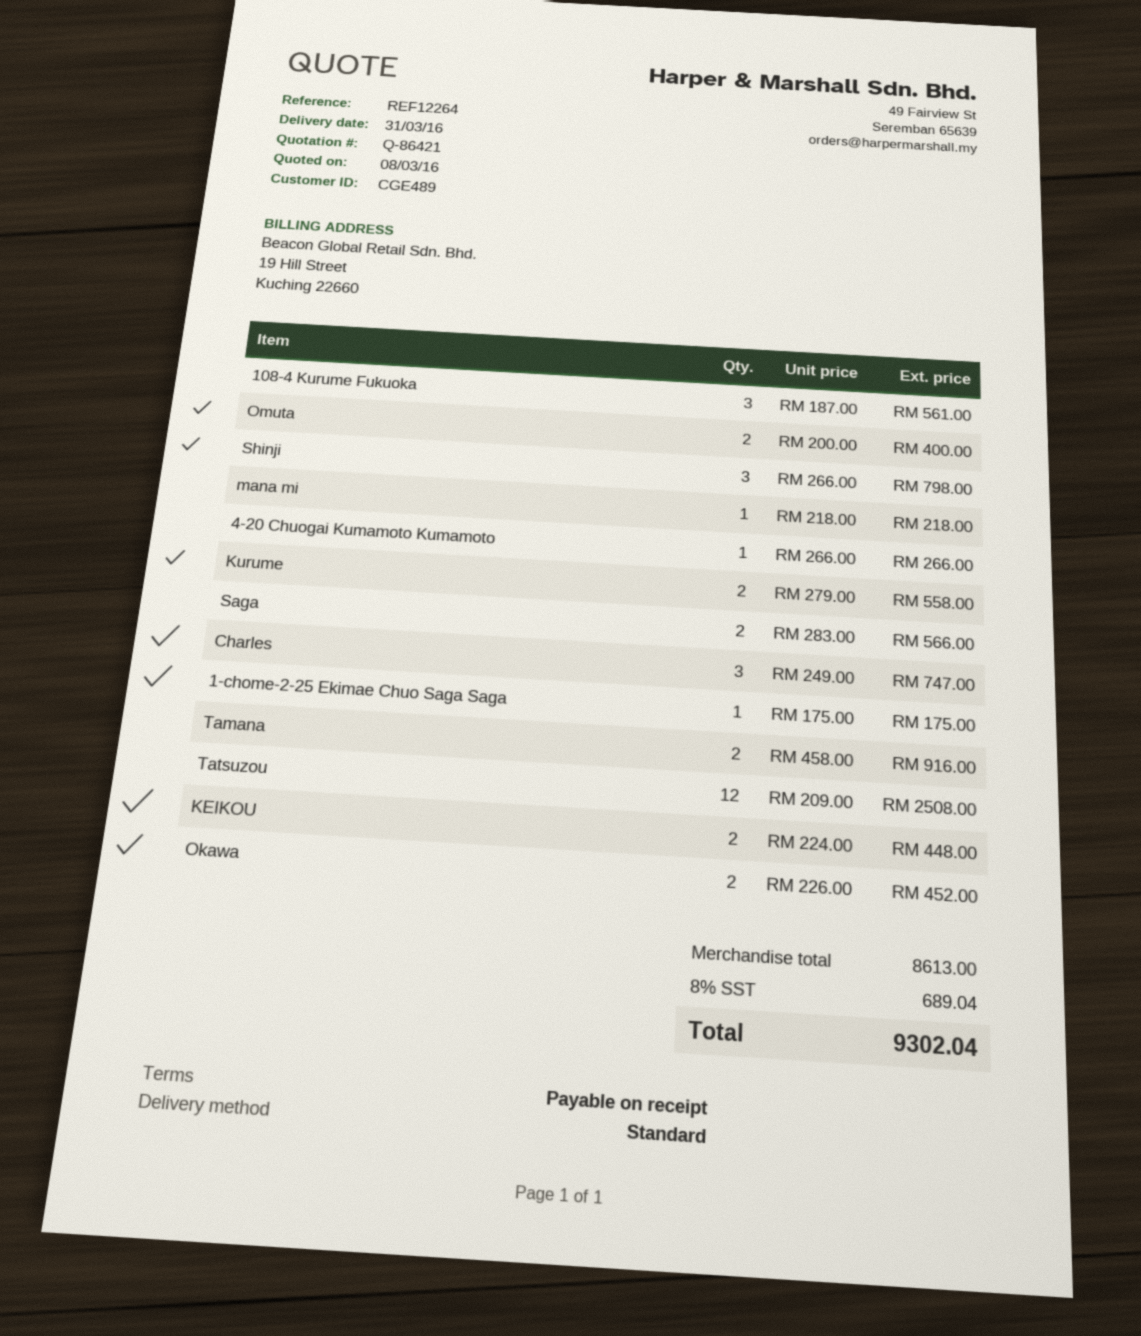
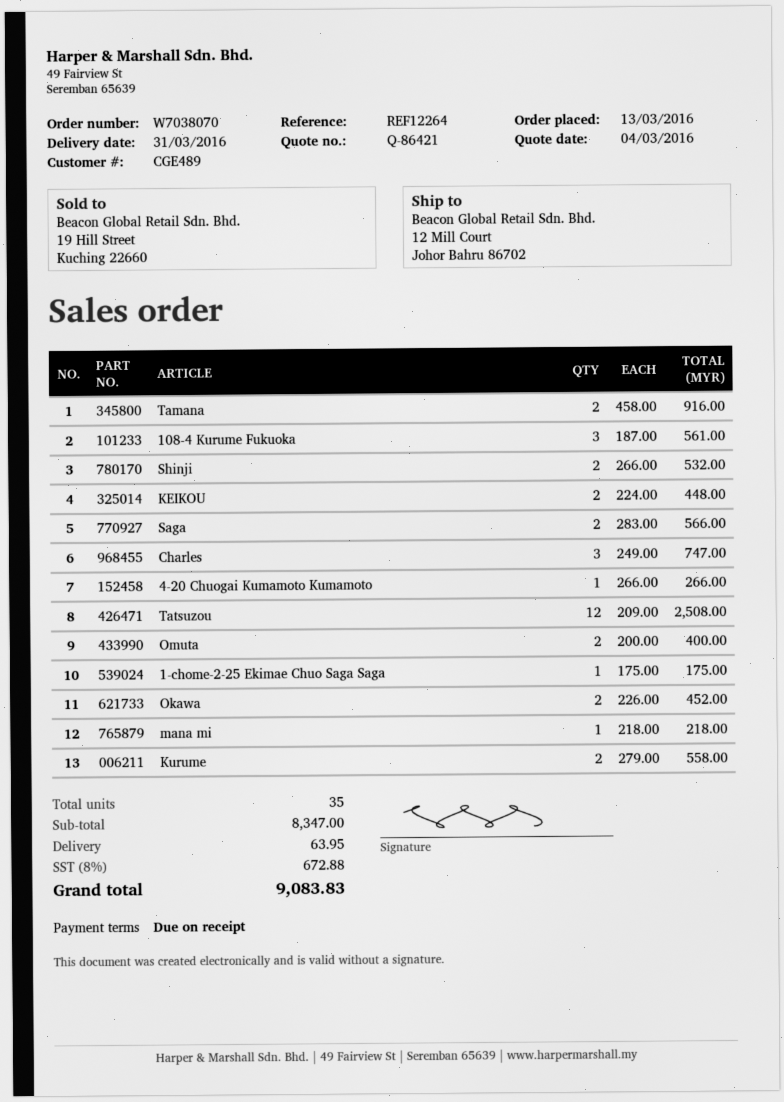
quote date: 2016-03-08 -> 2016-03-04
Shinji: 3 x 266.00 = 798.00 -> 2 x 266.00 = 532.00
subtotal: 8613.00 -> 8347.00
shipping: none -> 63.95
tax: 8% = 689.04 -> 8% = 672.88
total: 9302.04 -> 9083.83

